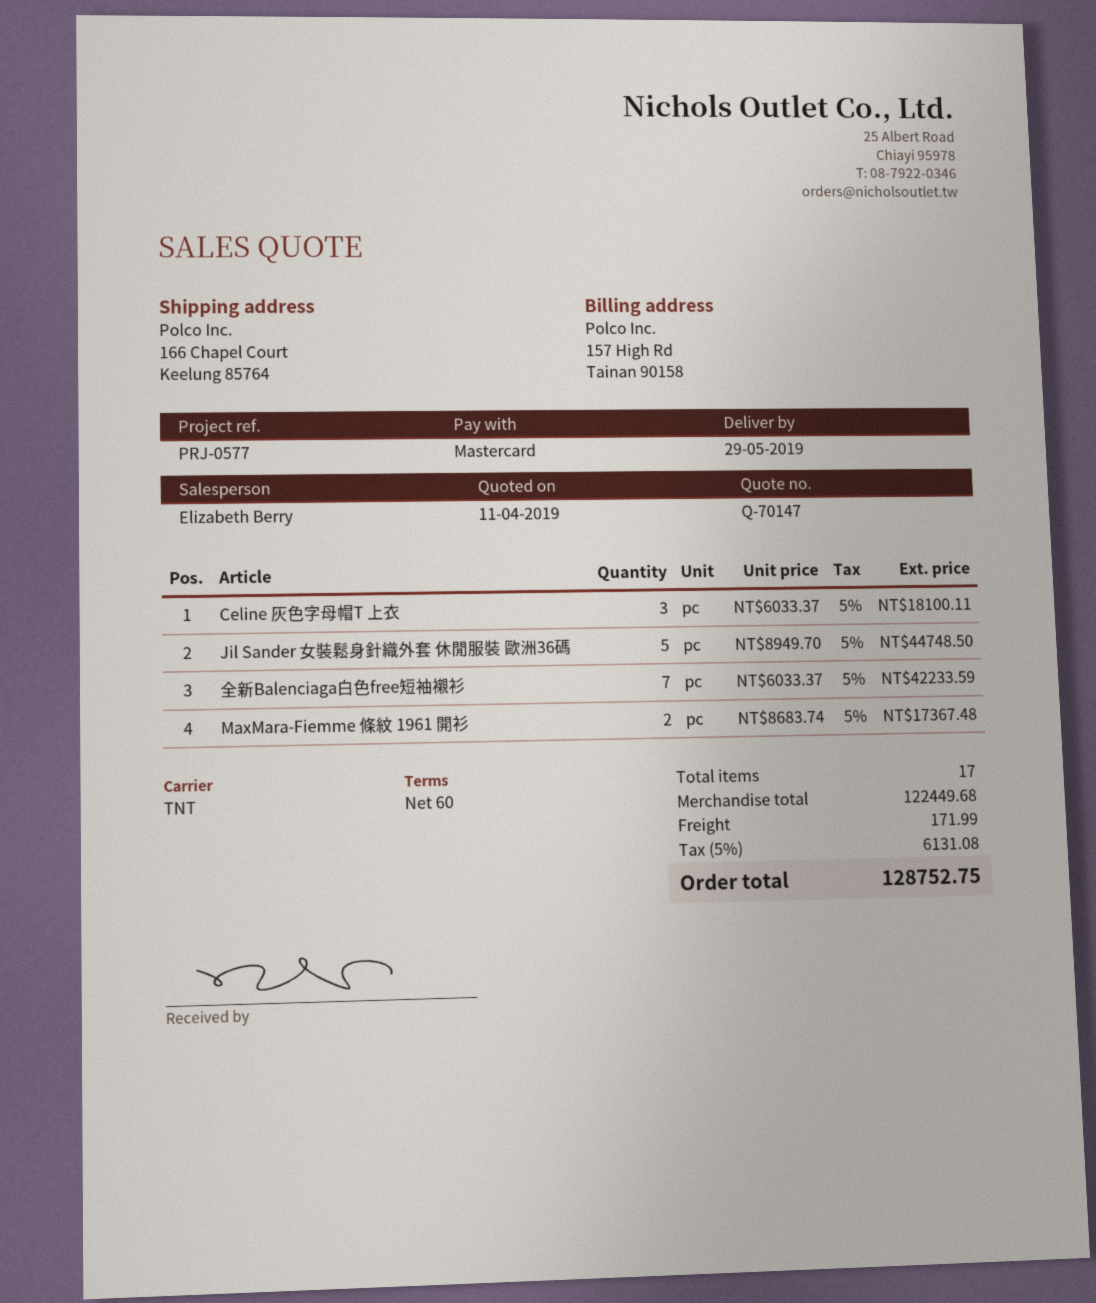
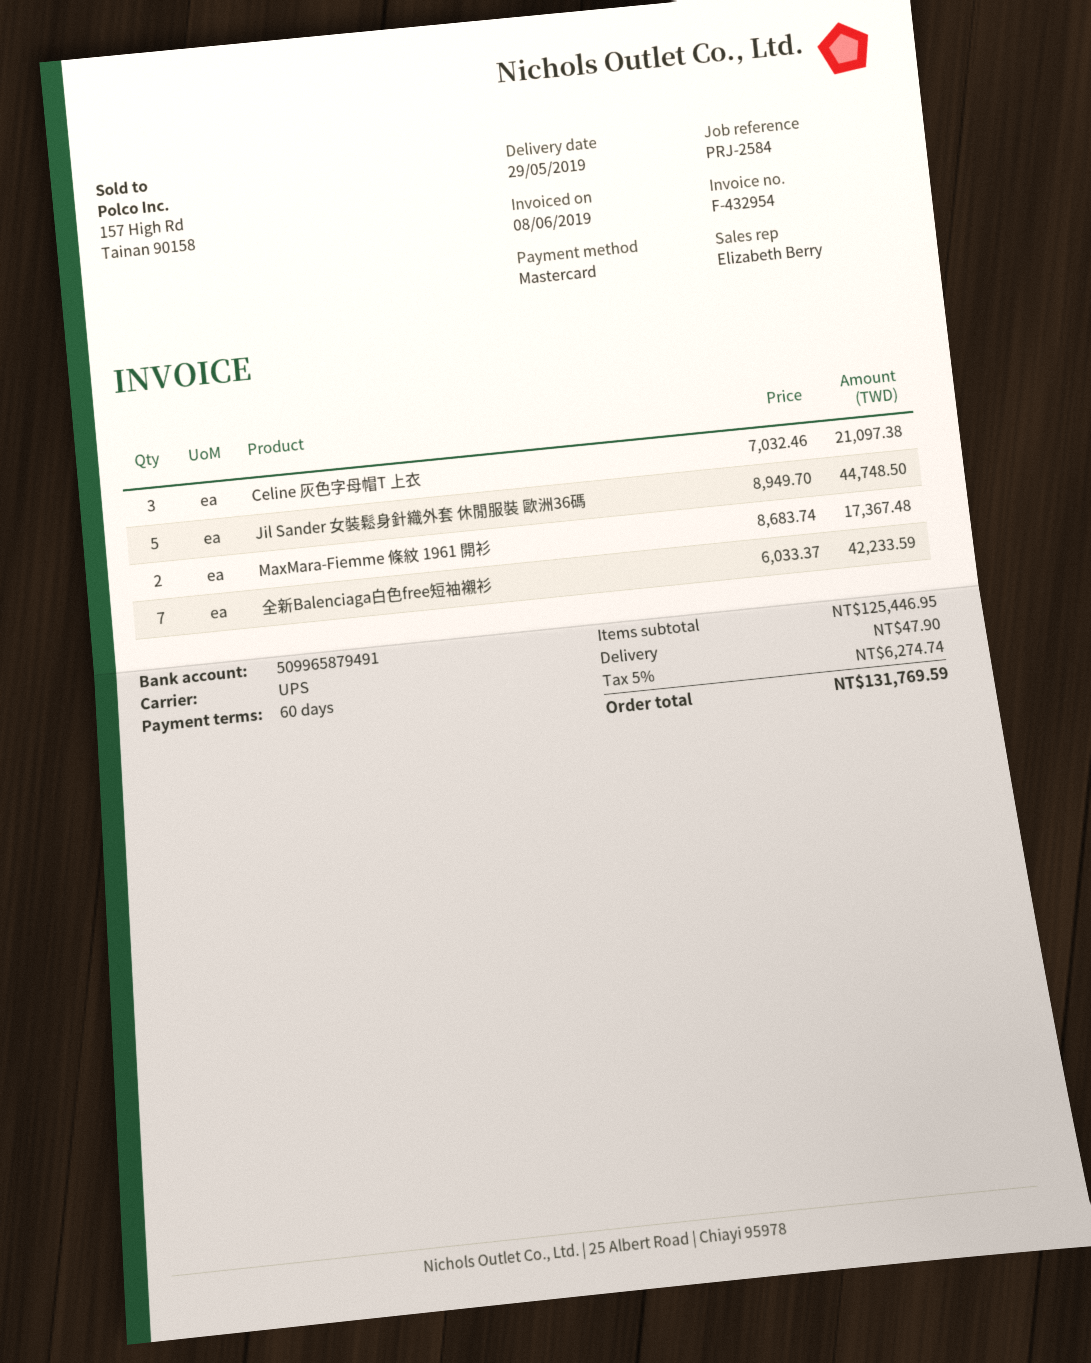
reference: PRJ-0577 -> PRJ-2584
shipping method: TNT -> UPS
Celine 灰色字母帽T 上衣: 3 x 6033.37 = 18100.11 -> 3 x 7032.46 = 21097.38
subtotal: 122449.68 -> 125446.95
shipping: 171.99 -> 47.90
tax: 5% = 6131.08 -> 5% = 6274.74
total: 128752.75 -> 131769.59

